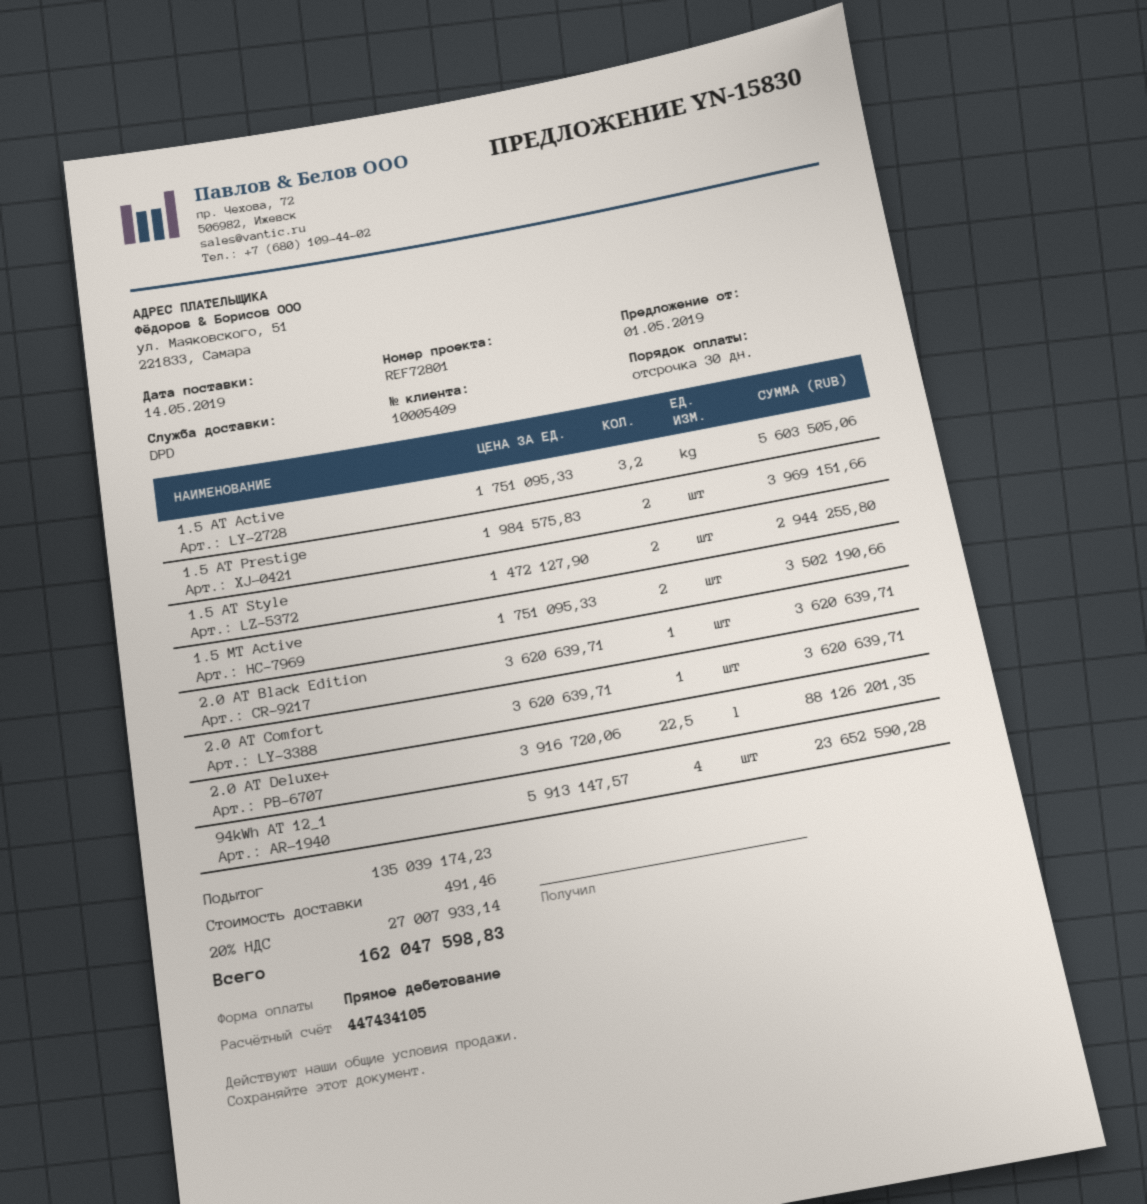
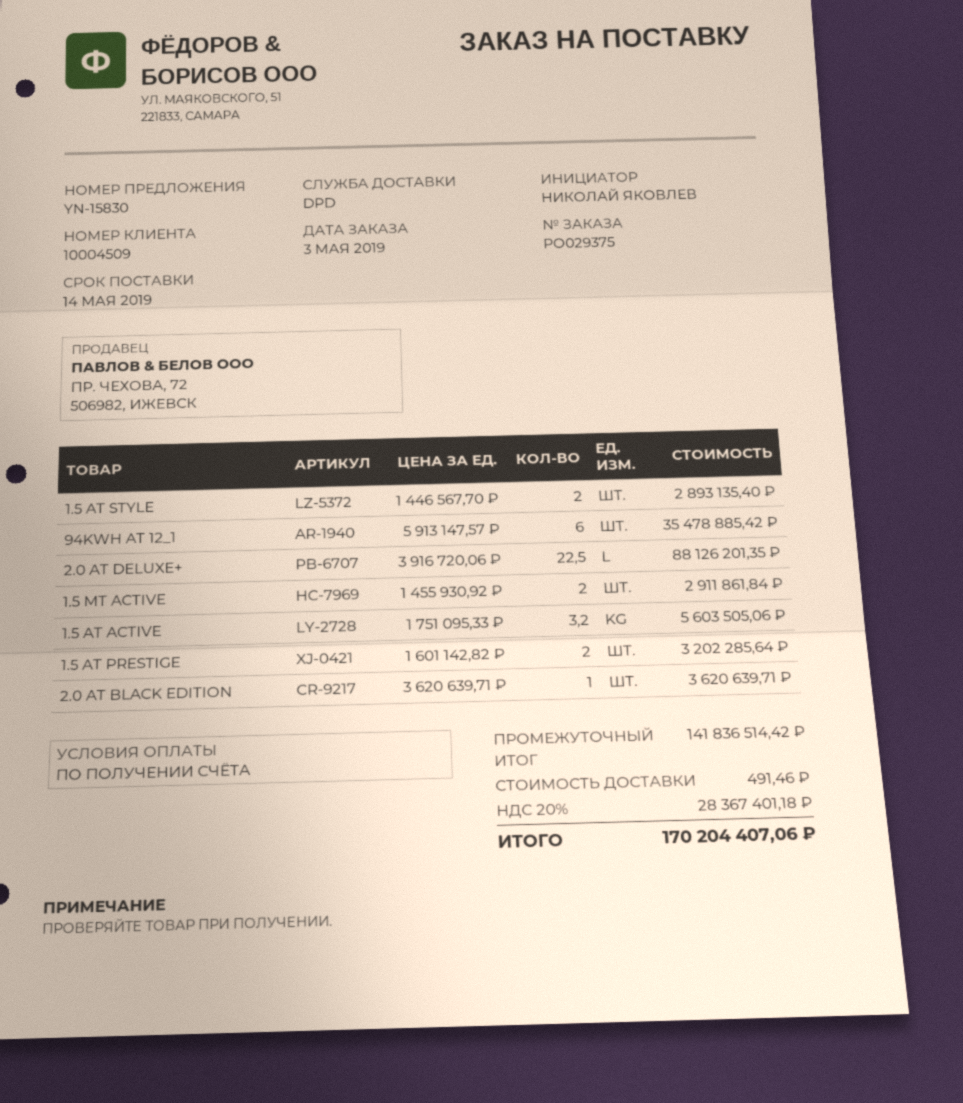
payment terms: 30 days -> on receipt
customer number: 10005409 -> 10004509
1.5 AT Prestige: 2 x 1984575.83 = 3969151.66 -> 2 x 1601142.82 = 3202285.64
1.5 AT Style: 2 x 1472127.90 = 2944255.80 -> 2 x 1446567.70 = 2893135.40
1.5 MT Active: 2 x 1751095.33 = 3502190.66 -> 2 x 1455930.92 = 2911861.84
2.0 AT Comfort: 1 x 3620639.71 = 3620639.71 -> none
94kWh AT 12_1: 4 x 5913147.57 = 23652590.28 -> 6 x 5913147.57 = 35478885.42
subtotal: 135039174.23 -> 141836514.42
tax: 20% = 27007933.14 -> 20% = 28367401.18
total: 162047598.83 -> 170204407.06

